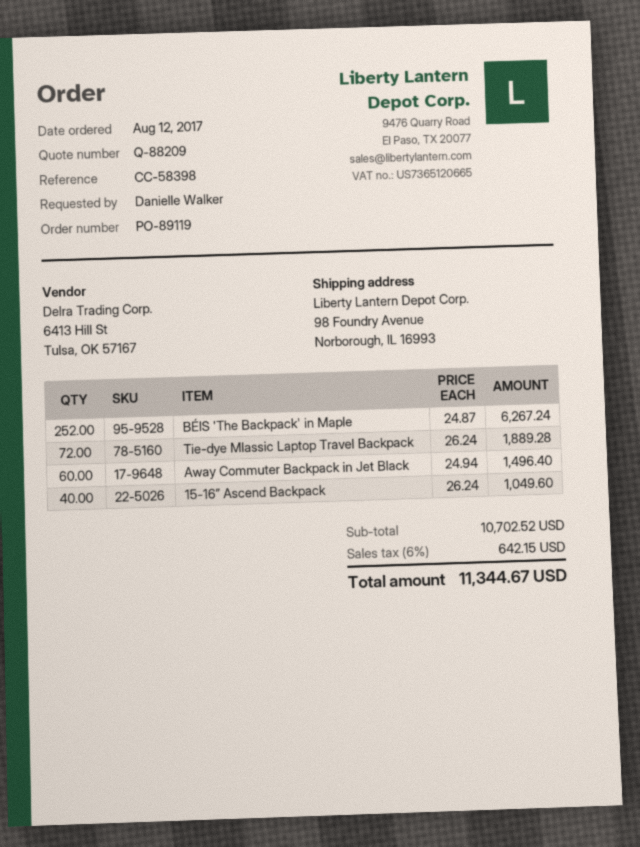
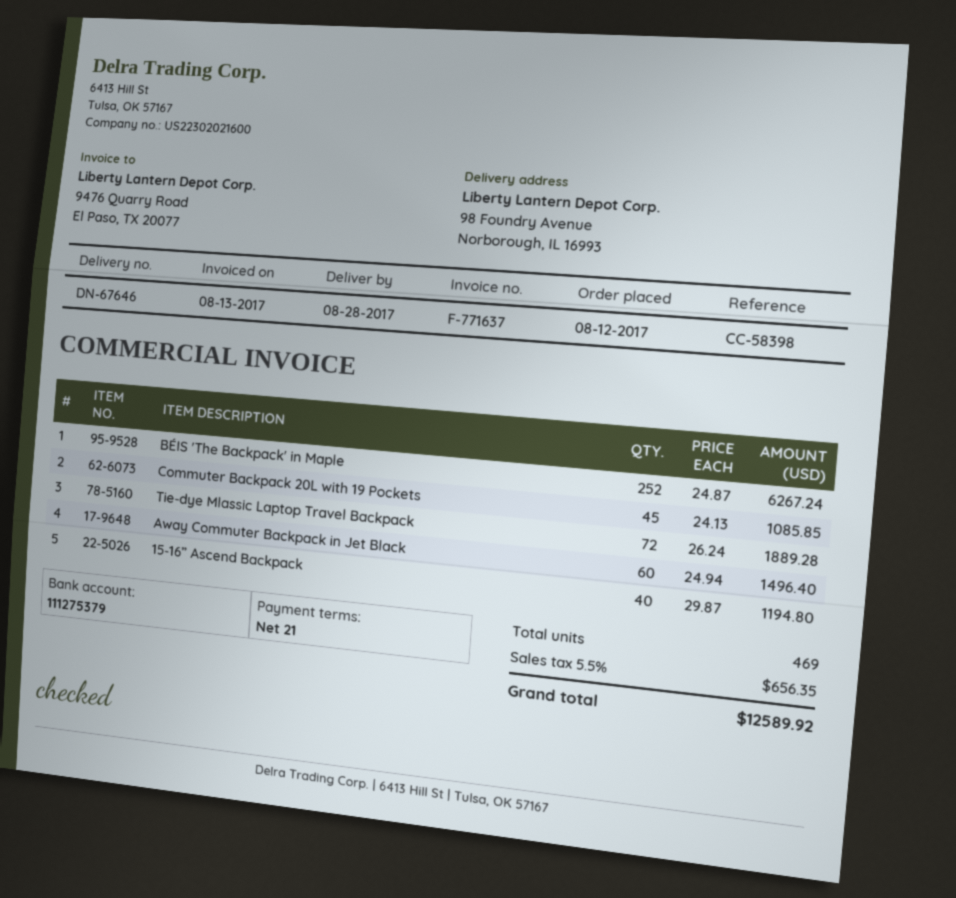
15-16” Ascend Backpack: 40 x 26.24 = 1049.60 -> 40 x 29.87 = 1194.80
Commuter Backpack 20L with 19 Pockets: none -> 45 x 24.13 = 1085.85
tax: 6% = 642.15 -> 5.5% = 656.35
total: 11344.67 -> 12589.92

